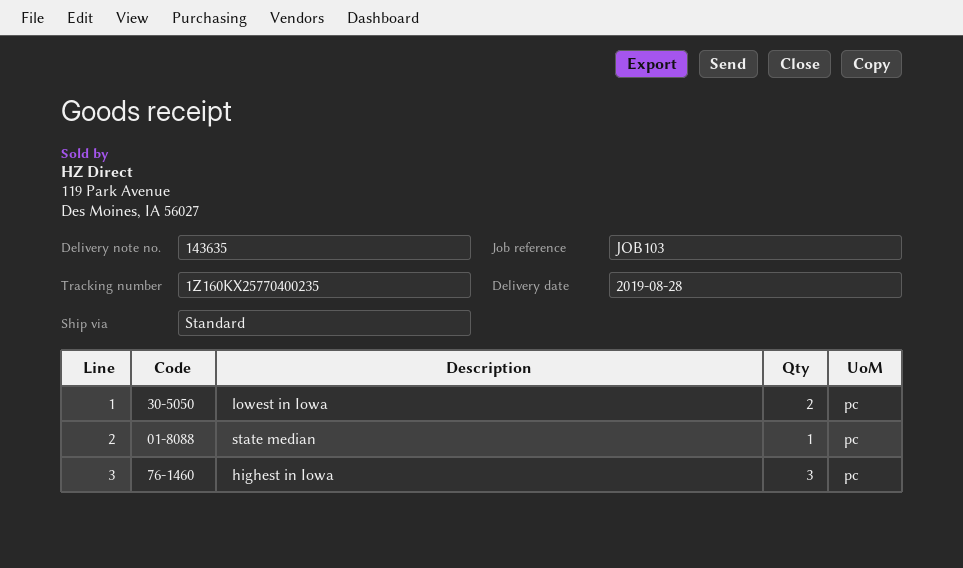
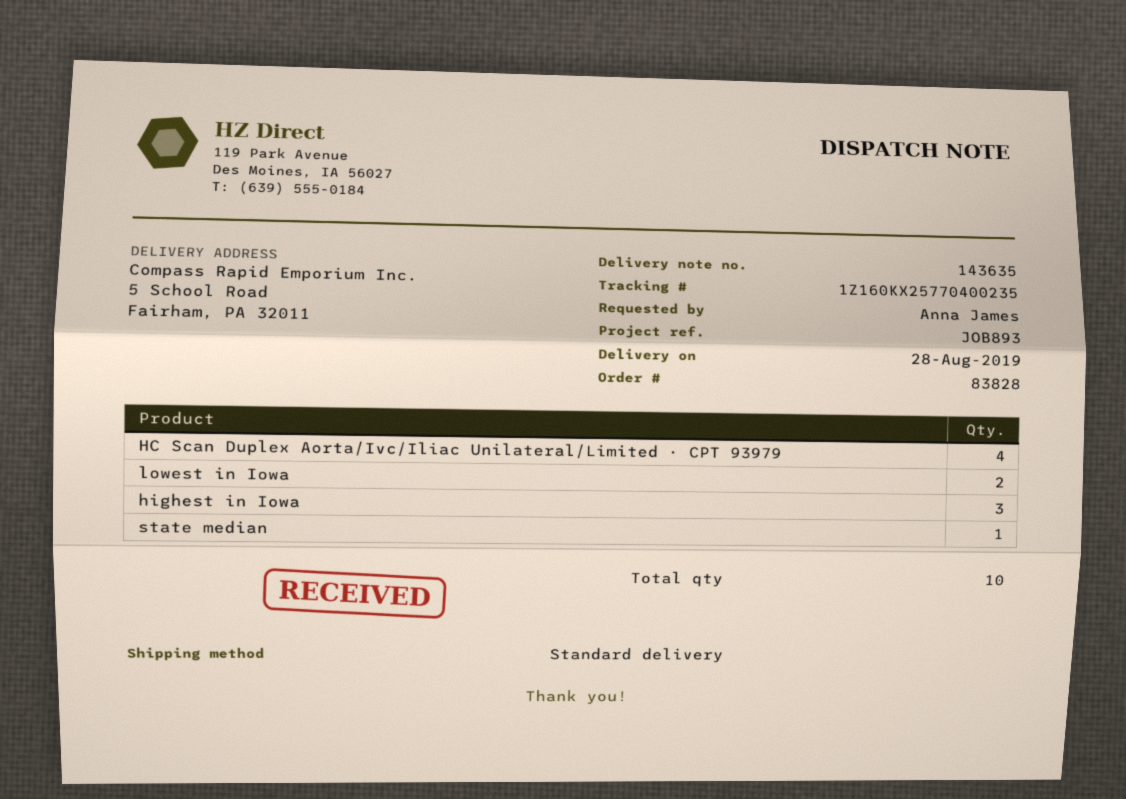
reference: JOB103 -> JOB893
HC Scan Duplex Aorta/Ivc/Iliac Unilateral/Limited · CPT 93979: none -> 4

